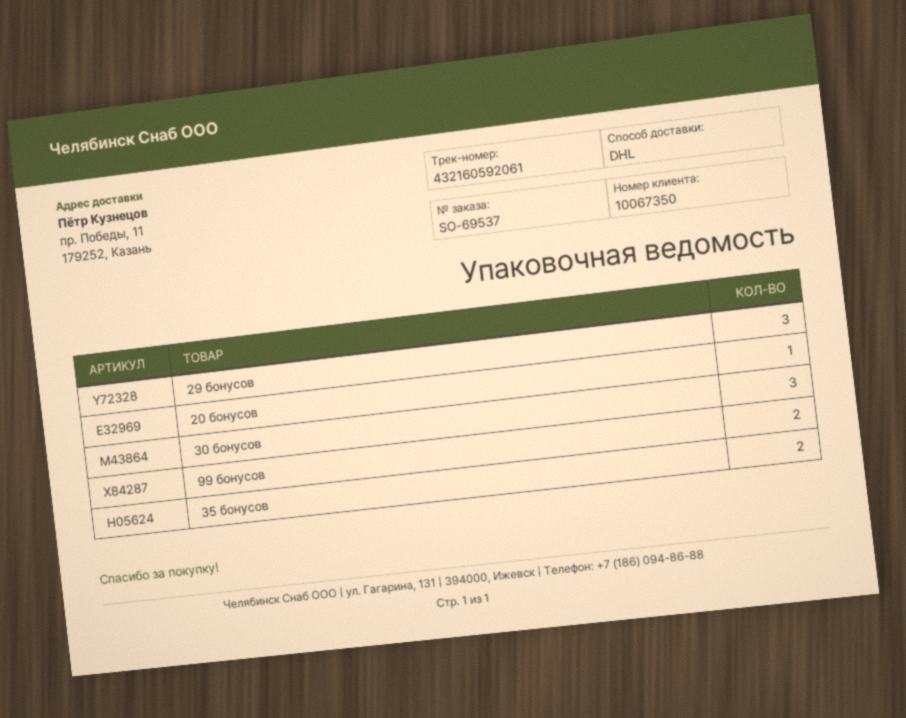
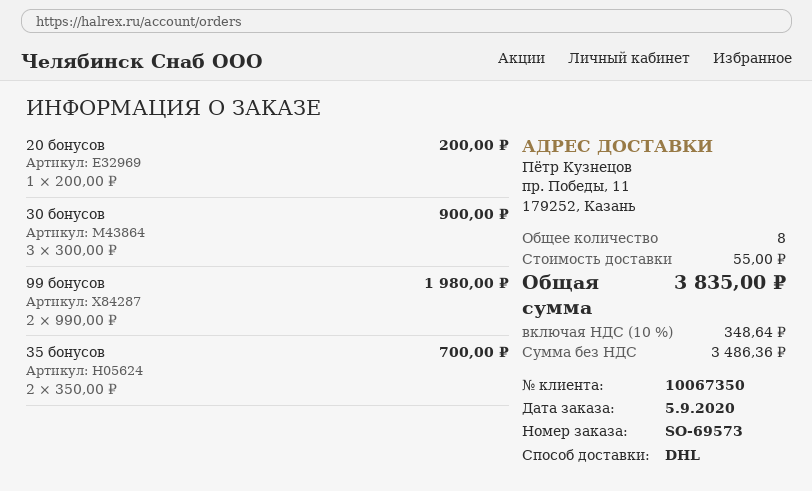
order number: SO-69537 -> SO-69573
29 бонусов: 3 -> none

